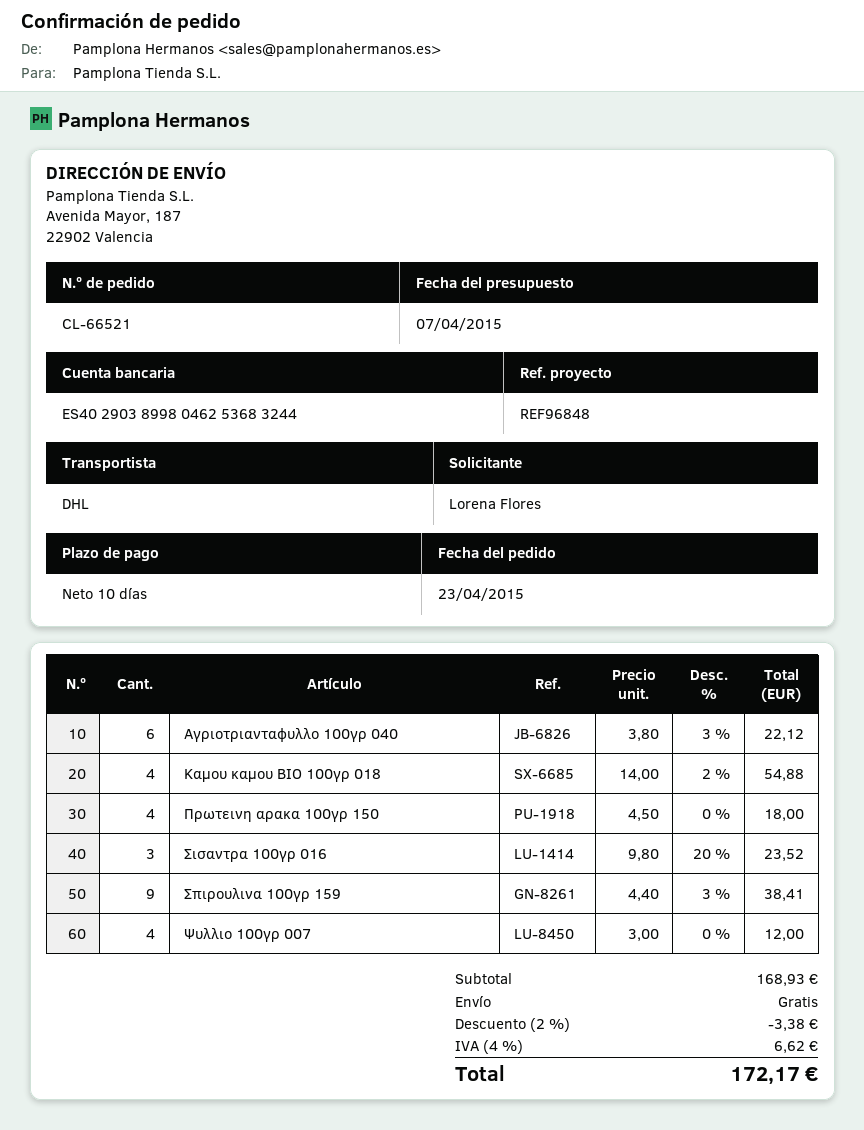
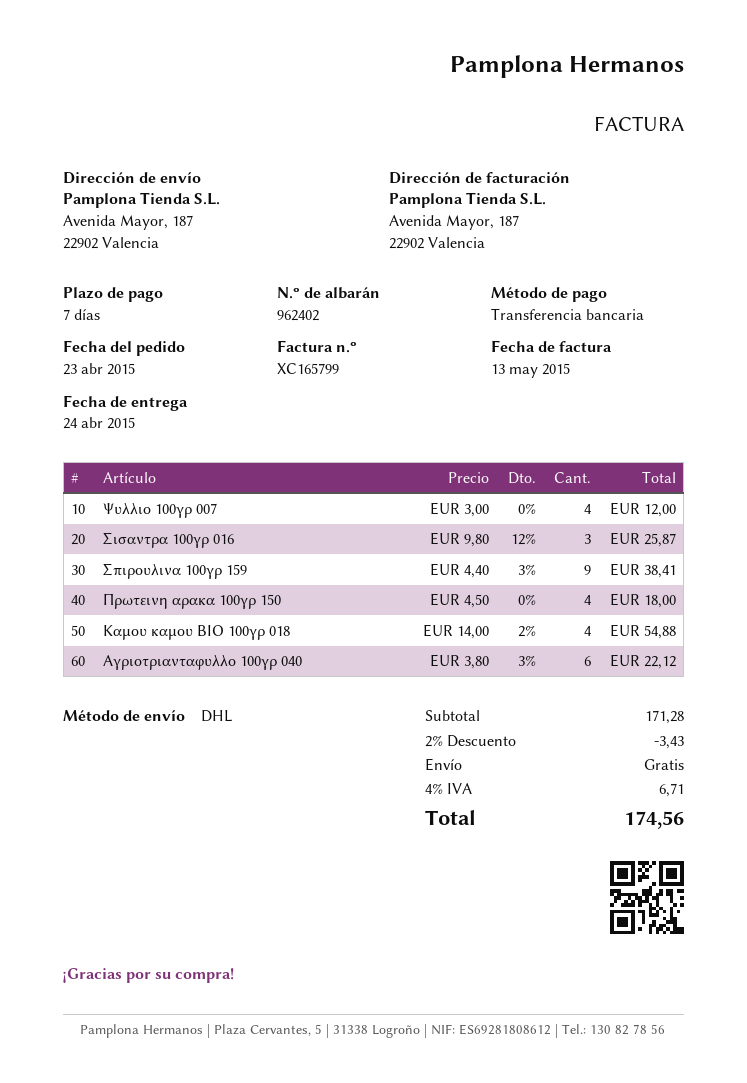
payment terms: 10 days -> 7 days
Σισαντρα 100γρ 016: 3 x 9.80 - 20% = 23.52 -> 3 x 9.80 - 12% = 25.87
subtotal: 168.93 -> 171.28
discount: 2% = 3.38 -> 2% = 3.43
tax: 4% = 6.62 -> 4% = 6.71
total: 172.17 -> 174.56

